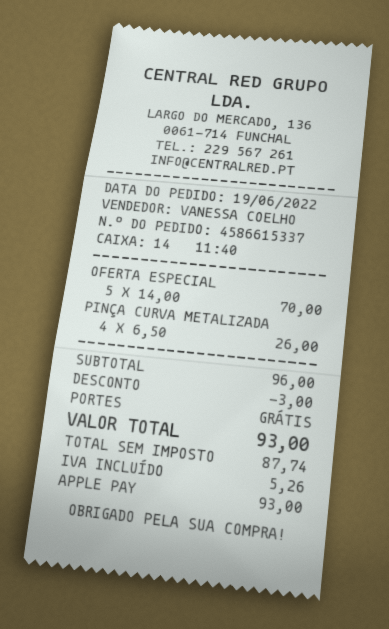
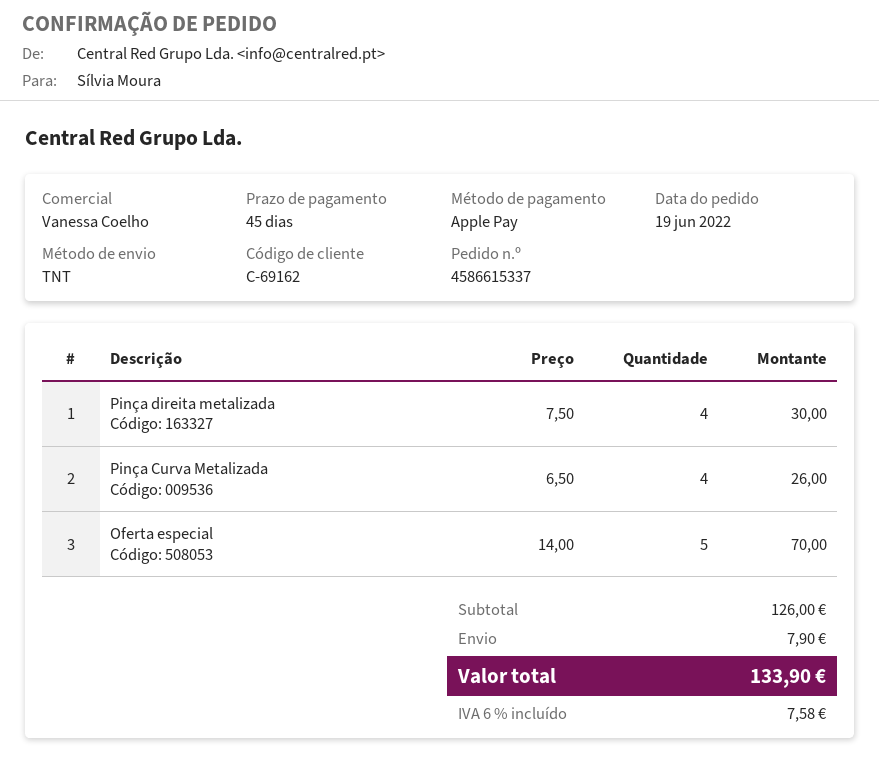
Pinça direita metalizada: none -> 4 x 7.50 = 30.00
subtotal: 96.00 -> 126.00
discount: 3.00 -> none
shipping: 0.00 -> 7.90
tax: 5.26 -> 7.58
total: 93.00 -> 133.90

